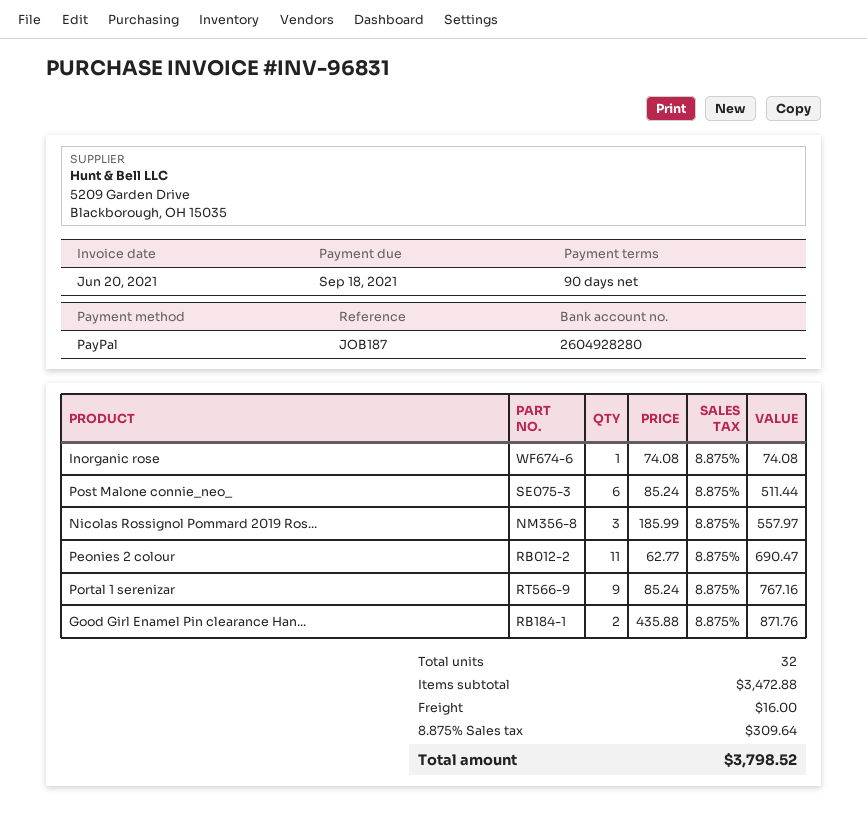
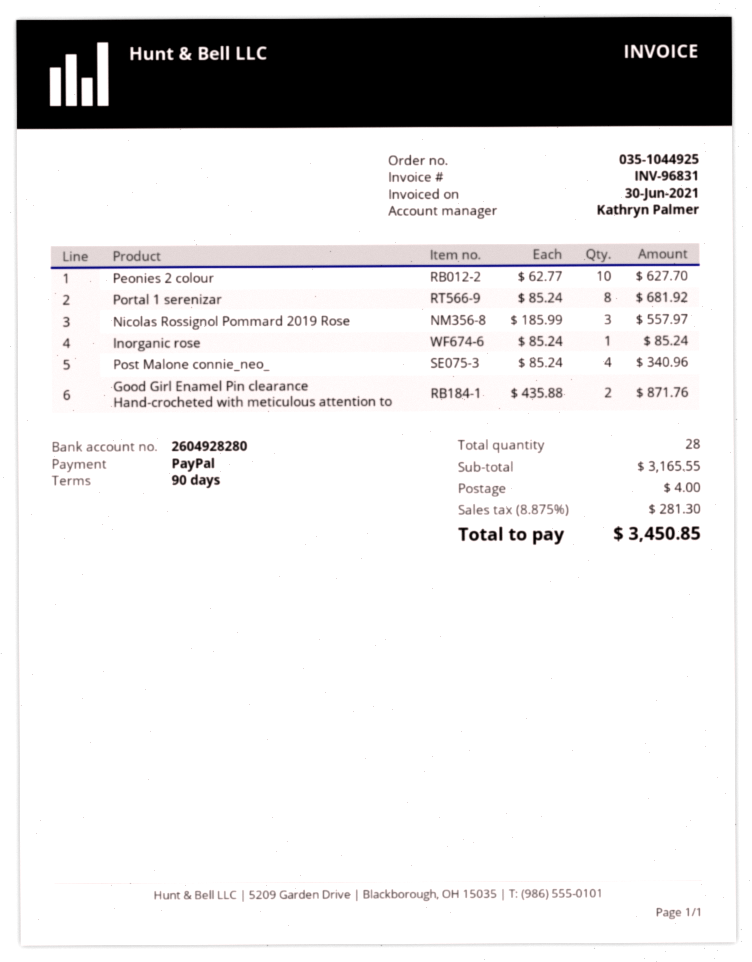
invoice date: 2021-06-20 -> 2021-06-30
Inorganic rose: 1 x 74.08 = 74.08 -> 1 x 85.24 = 85.24
Post Malone connie_neo_: 6 x 85.24 = 511.44 -> 4 x 85.24 = 340.96
Peonies 2 colour: 11 x 62.77 = 690.47 -> 10 x 62.77 = 627.70
Portal 1 serenizar: 9 x 85.24 = 767.16 -> 8 x 85.24 = 681.92
total quantity: 32 -> 28
subtotal: 3472.88 -> 3165.55
shipping: 16.00 -> 4.00
tax: 8.875% = 309.64 -> 8.875% = 281.30
total: 3798.52 -> 3450.85

